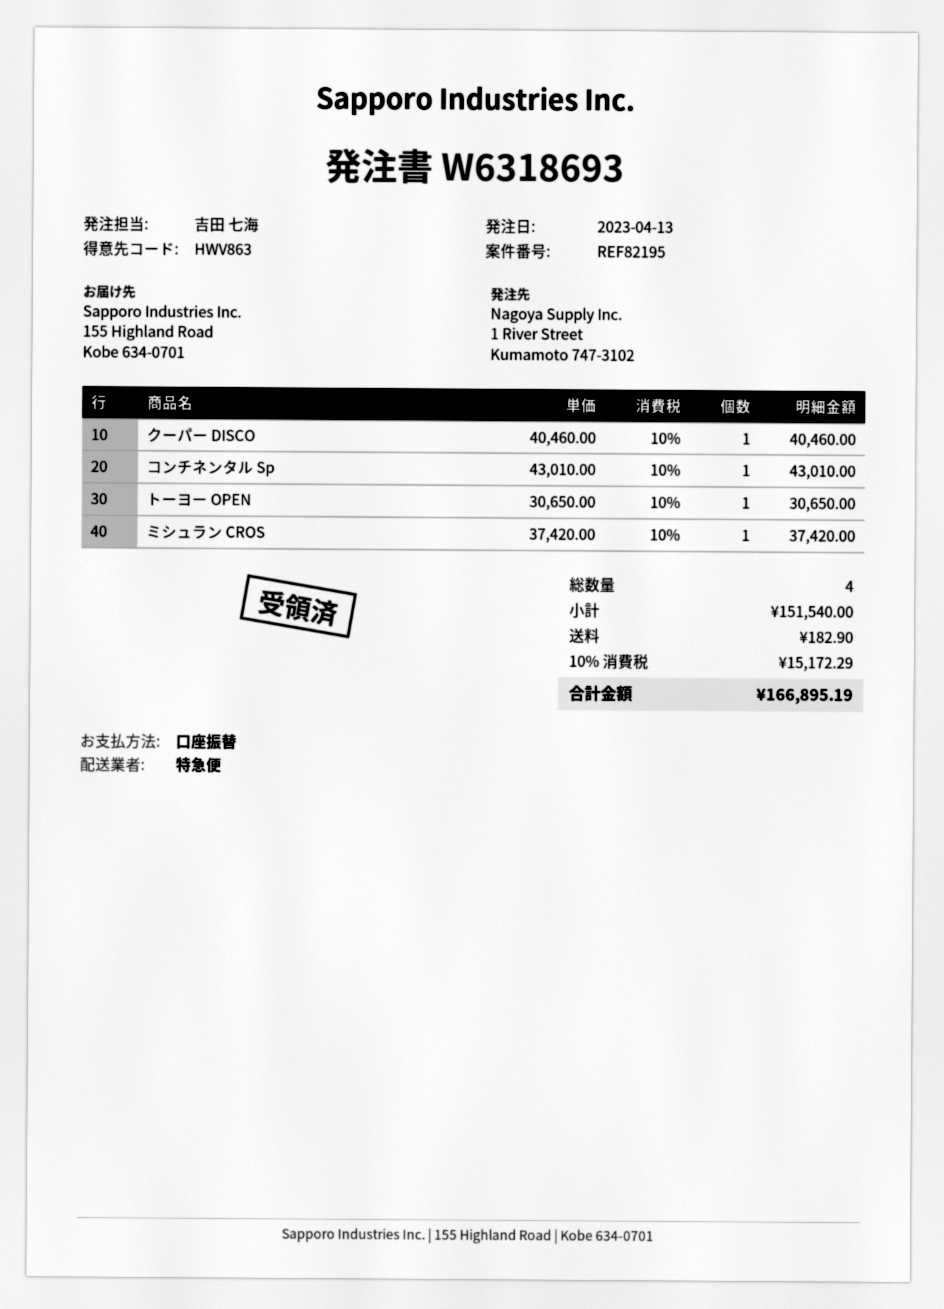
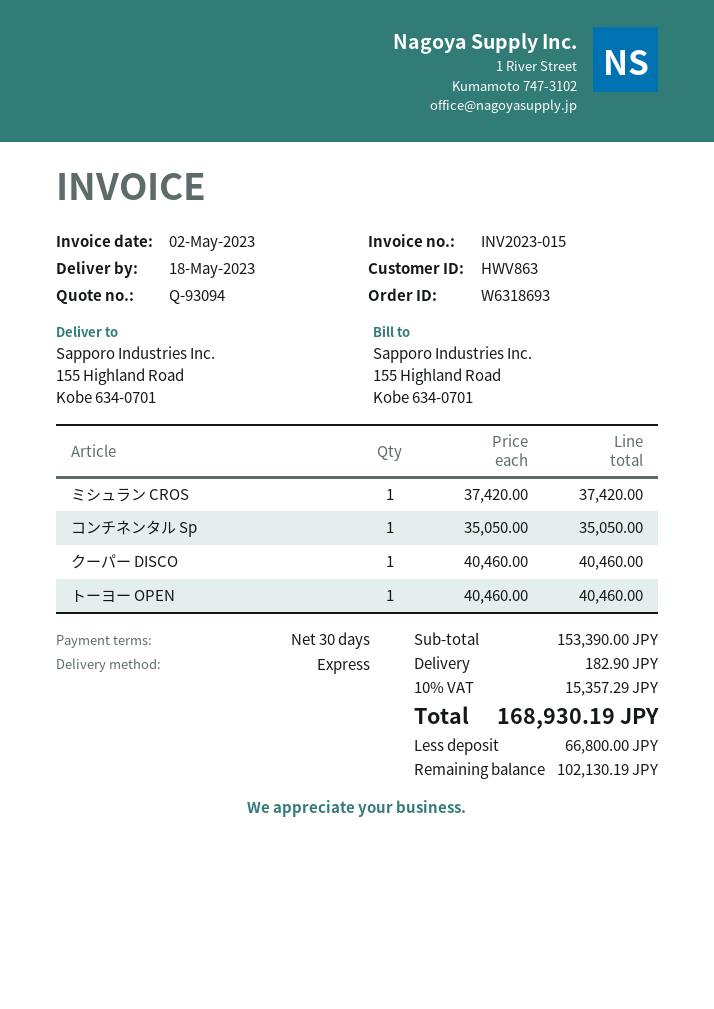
コンチネンタル Sp: 1 x 43010.00 = 43010.00 -> 1 x 35050.00 = 35050.00
トーヨー OPEN: 1 x 30650.00 = 30650.00 -> 1 x 40460.00 = 40460.00
subtotal: 151540.00 -> 153390.00
tax: 10% = 15172.29 -> 10% = 15357.29
total: 166895.19 -> 168930.19

